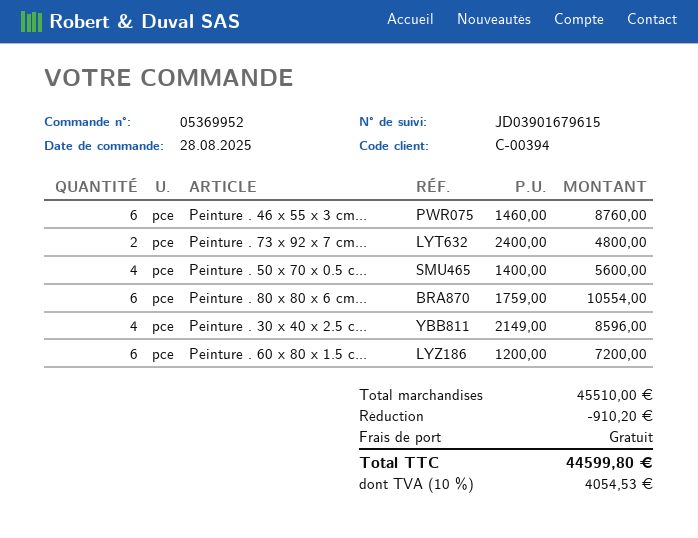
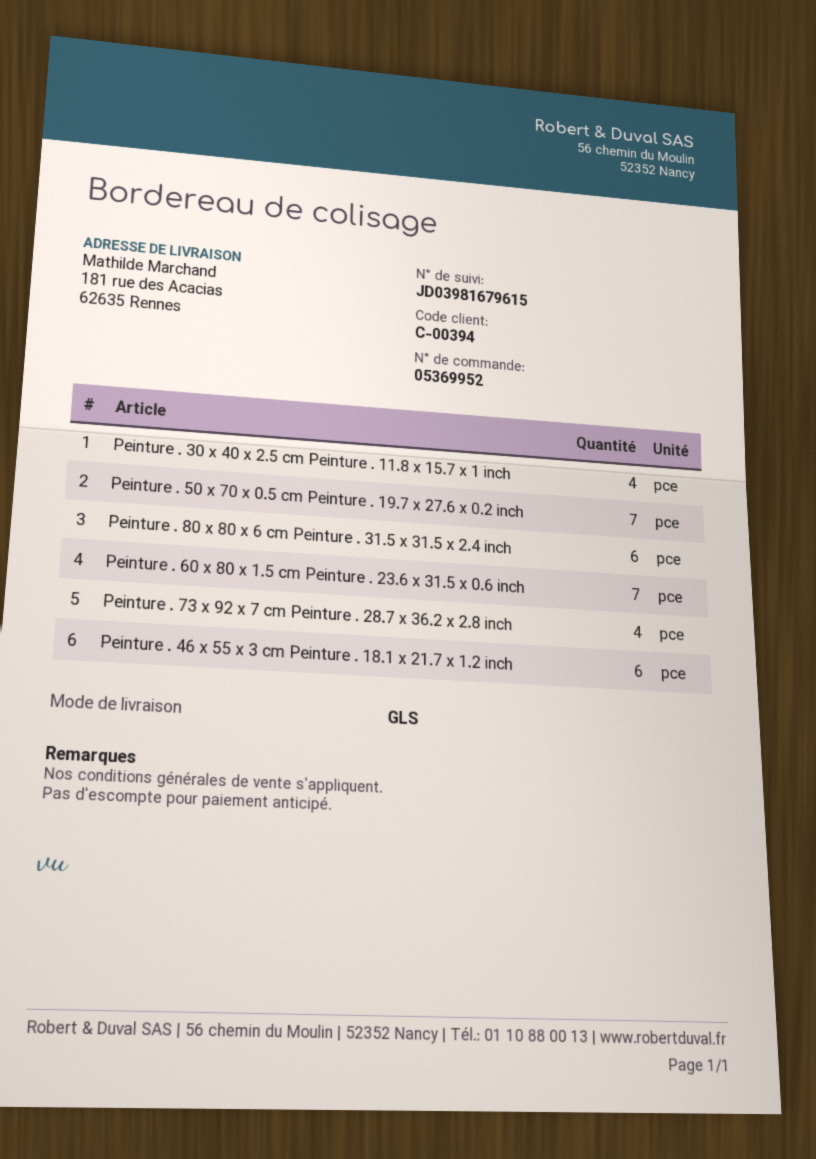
tracking number: JD03901679615 -> JD03981679615
Peinture . 73 x 92 x 7 cm...: 2 -> 4
Peinture . 50 x 70 x 0.5 c...: 4 -> 7
Peinture . 60 x 80 x 1.5 c...: 6 -> 7

